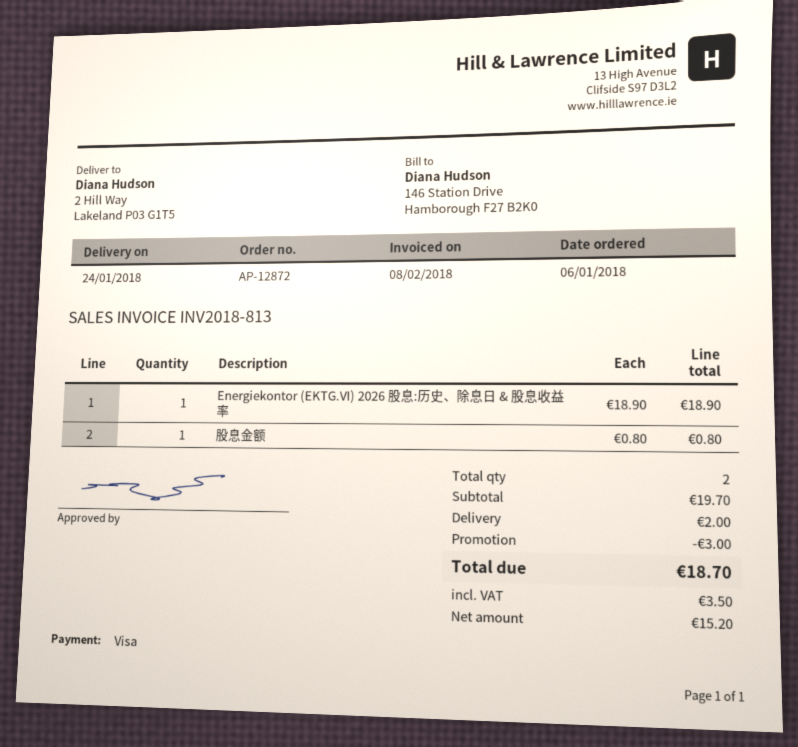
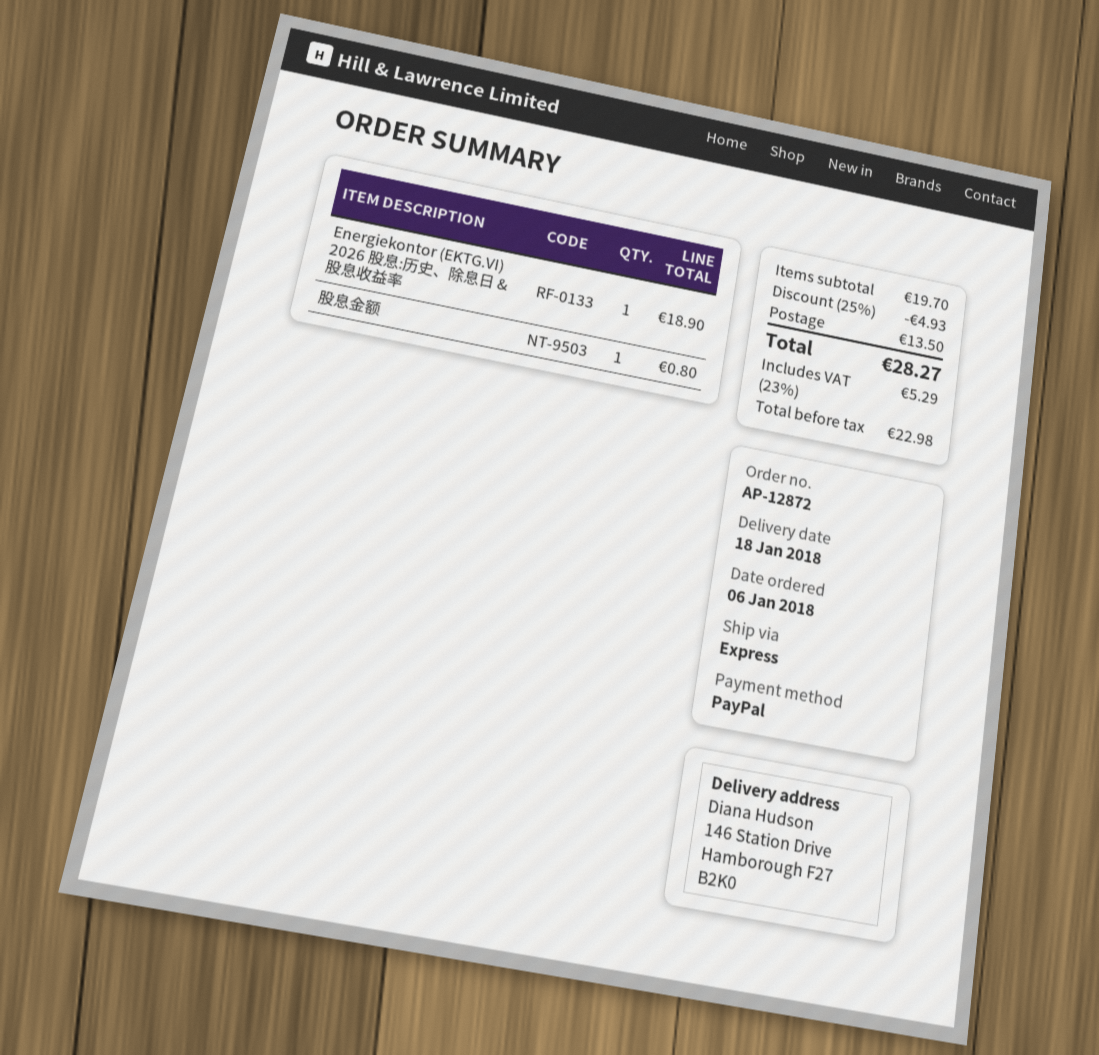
delivery date: 2018-01-24 -> 2018-01-18
payment method: Visa -> PayPal
ship to: 2 Hill Way, Lakeland P03 G1T5 -> 146 Station Drive, Hamborough F27 B2K0
discount: 3.00 -> 4.93
shipping: 2.00 -> 13.50
net: 15.20 -> 22.98
tax: 3.50 -> 5.29
total: 18.70 -> 28.27

